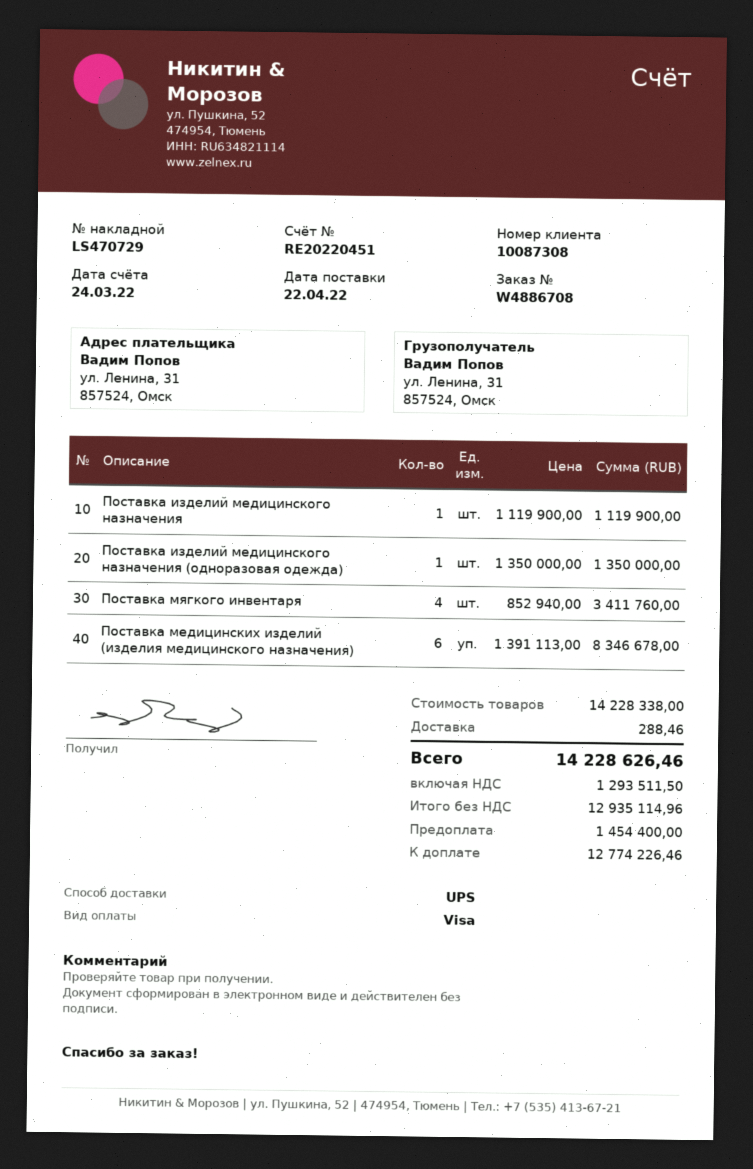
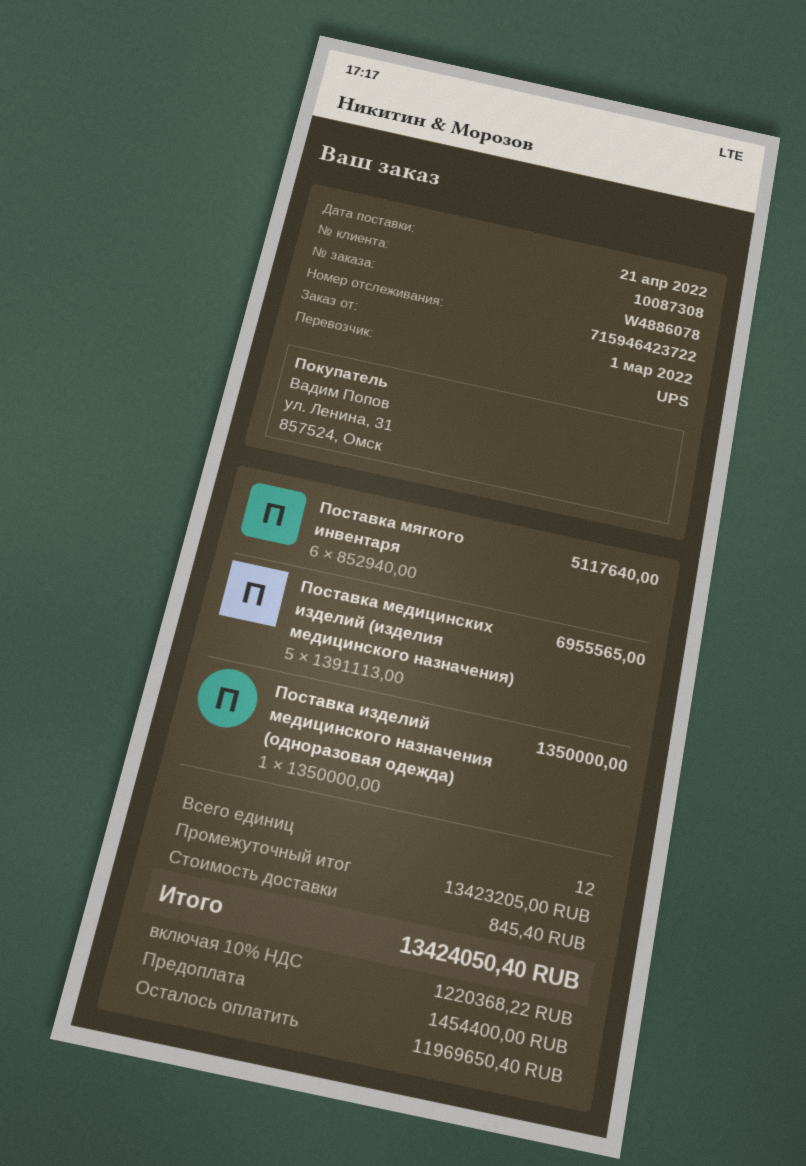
order number: W4886708 -> W4886078
delivery date: 2022-04-22 -> 2022-04-21
Поставка изделий медицинского назначения: 1 x 1119900.00 = 1119900.00 -> none
Поставка мягкого инвентаря: 4 x 852940.00 = 3411760.00 -> 6 x 852940.00 = 5117640.00
Поставка медицинских изделий (изделия медицинского назначения): 6 x 1391113.00 = 8346678.00 -> 5 x 1391113.00 = 6955565.00
subtotal: 14228338.00 -> 13423205.00
shipping: 288.46 -> 845.40
tax: 1293511.50 -> 1220368.22
total: 14228626.46 -> 13424050.40
balance: 12774226.46 -> 11969650.40

